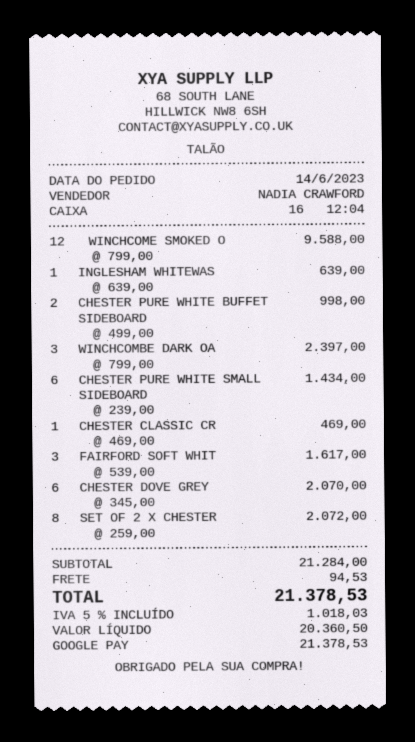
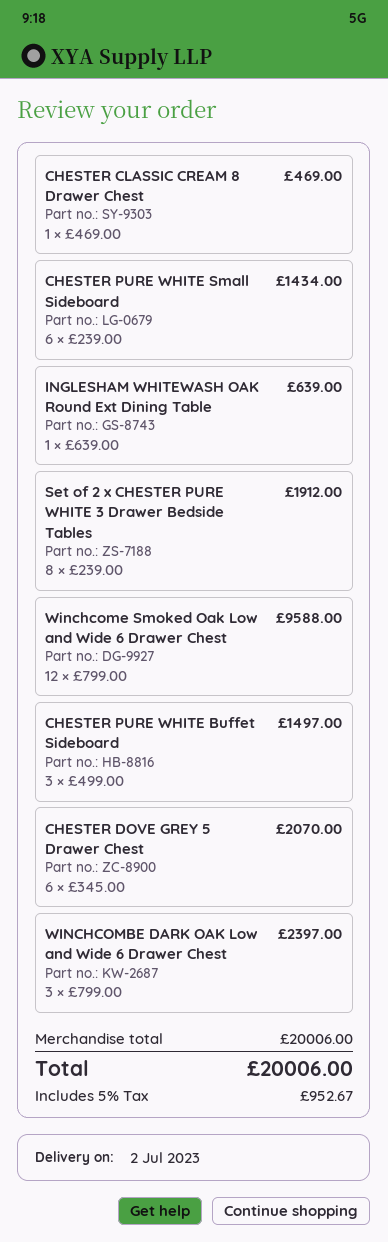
CHESTER PURE WHITE BUFFET SIDEBOARD: 2 x 499.00 = 998.00 -> 3 x 499.00 = 1497.00
FAIRFORD SOFT WHIT: 3 x 539.00 = 1617.00 -> none
SET OF 2 X CHESTER: 8 x 259.00 = 2072.00 -> 8 x 239.00 = 1912.00
subtotal: 21284.00 -> 20006.00
shipping: 94.53 -> none
tax: 5% = 1018.03 -> 5% = 952.67
total: 21378.53 -> 20006.00

